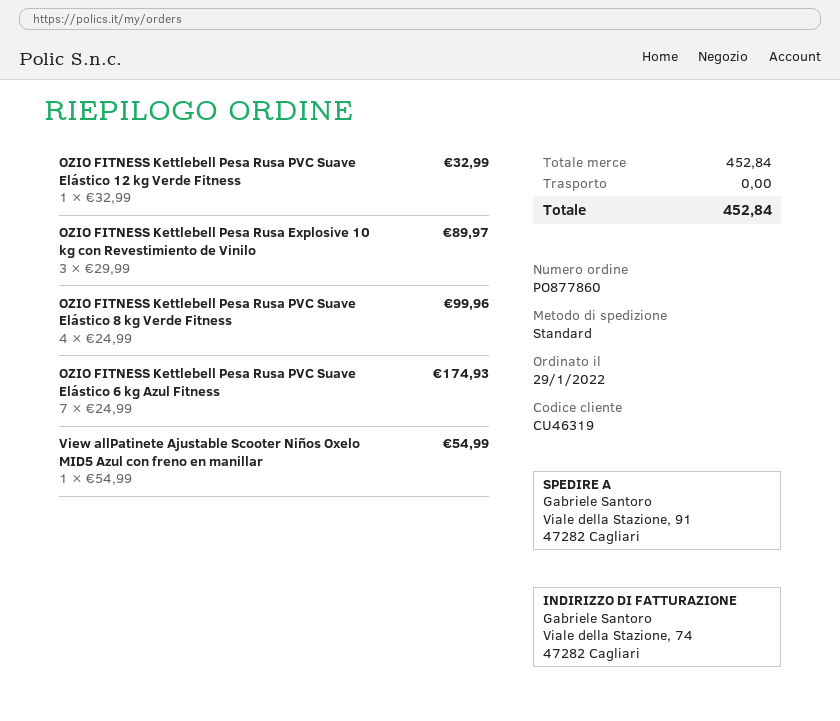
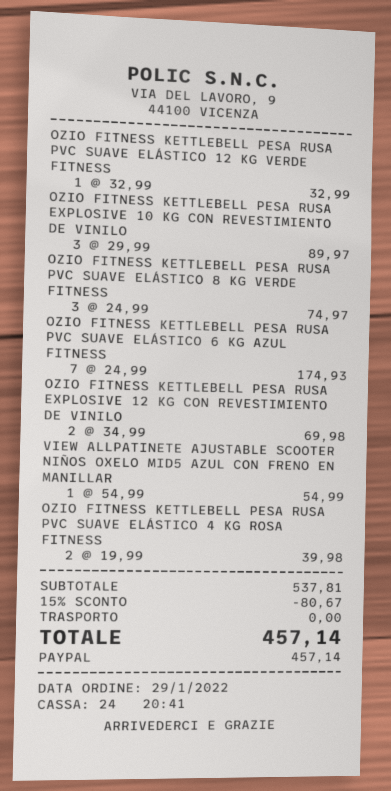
OZIO FITNESS Kettlebell Pesa Rusa PVC Suave Elástico 8 kg Verde Fitness: 4 x 24.99 = 99.96 -> 3 x 24.99 = 74.97
OZIO FITNESS KETTLEBELL PESA RUSA EXPLOSIVE 12 KG CON REVESTIMIENTO DE VINILO: none -> 2 x 34.99 = 69.98
OZIO FITNESS KETTLEBELL PESA RUSA PVC SUAVE ELÁSTICO 4 KG ROSA FITNESS: none -> 2 x 19.99 = 39.98
subtotal: 452.84 -> 537.81
discount: none -> 15% = 80.67
total: 452.84 -> 457.14

